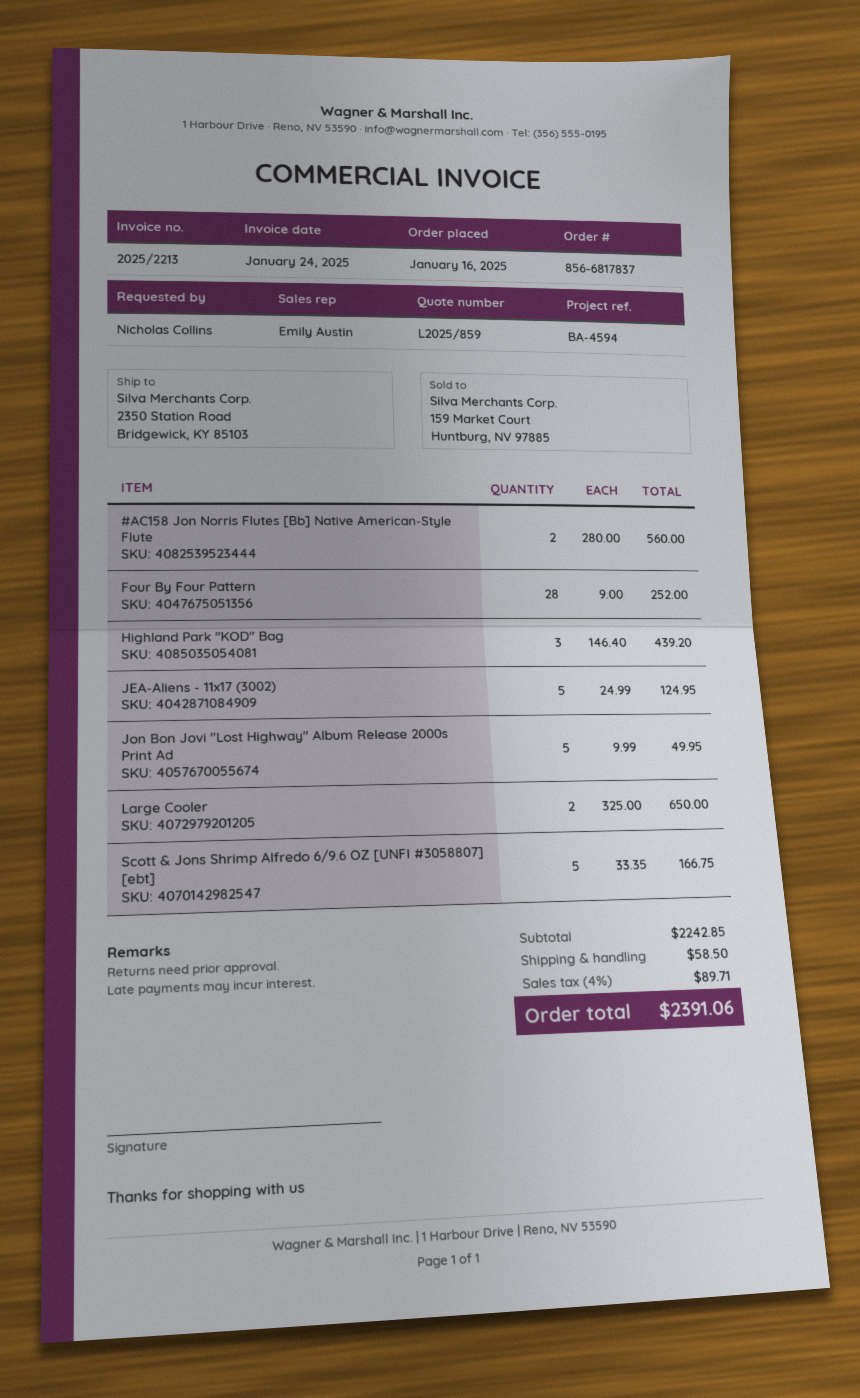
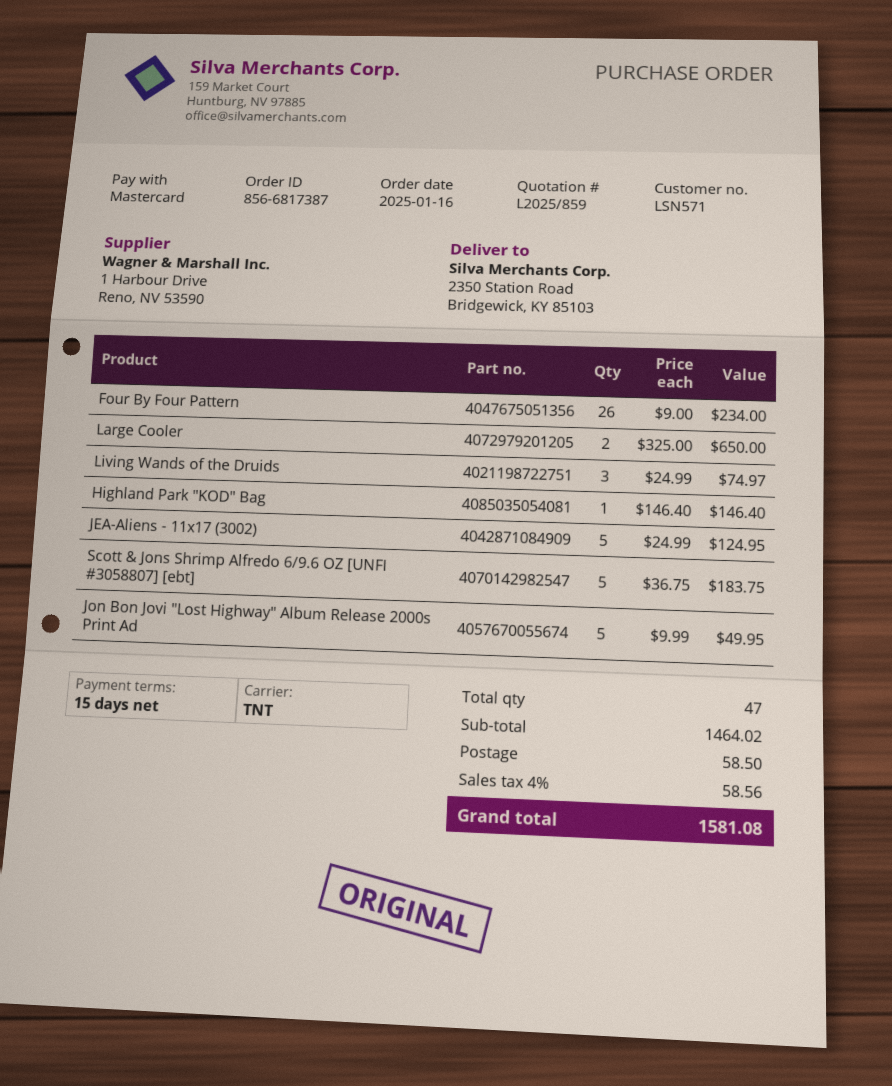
order number: 856-6817837 -> 856-6817387
#AC158 Jon Norris Flutes [Bb] Native American-Style Flute: 2 x 280.00 = 560.00 -> none
Four By Four Pattern: 28 x 9.00 = 252.00 -> 26 x 9.00 = 234.00
Highland Park "KOD" Bag: 3 x 146.40 = 439.20 -> 1 x 146.40 = 146.40
Scott & Jons Shrimp Alfredo 6/9.6 OZ [UNFI #3058807] [ebt]: 5 x 33.35 = 166.75 -> 5 x 36.75 = 183.75
Living Wands of the Druids: none -> 3 x 24.99 = 74.97
subtotal: 2242.85 -> 1464.02
tax: 4% = 89.71 -> 4% = 58.56
total: 2391.06 -> 1581.08

